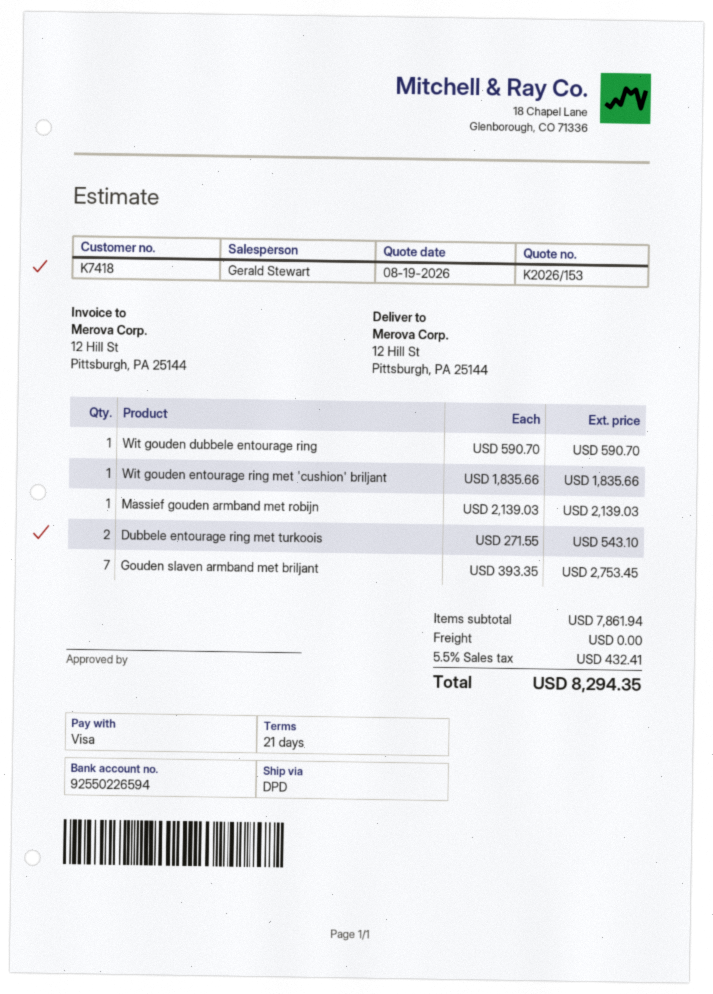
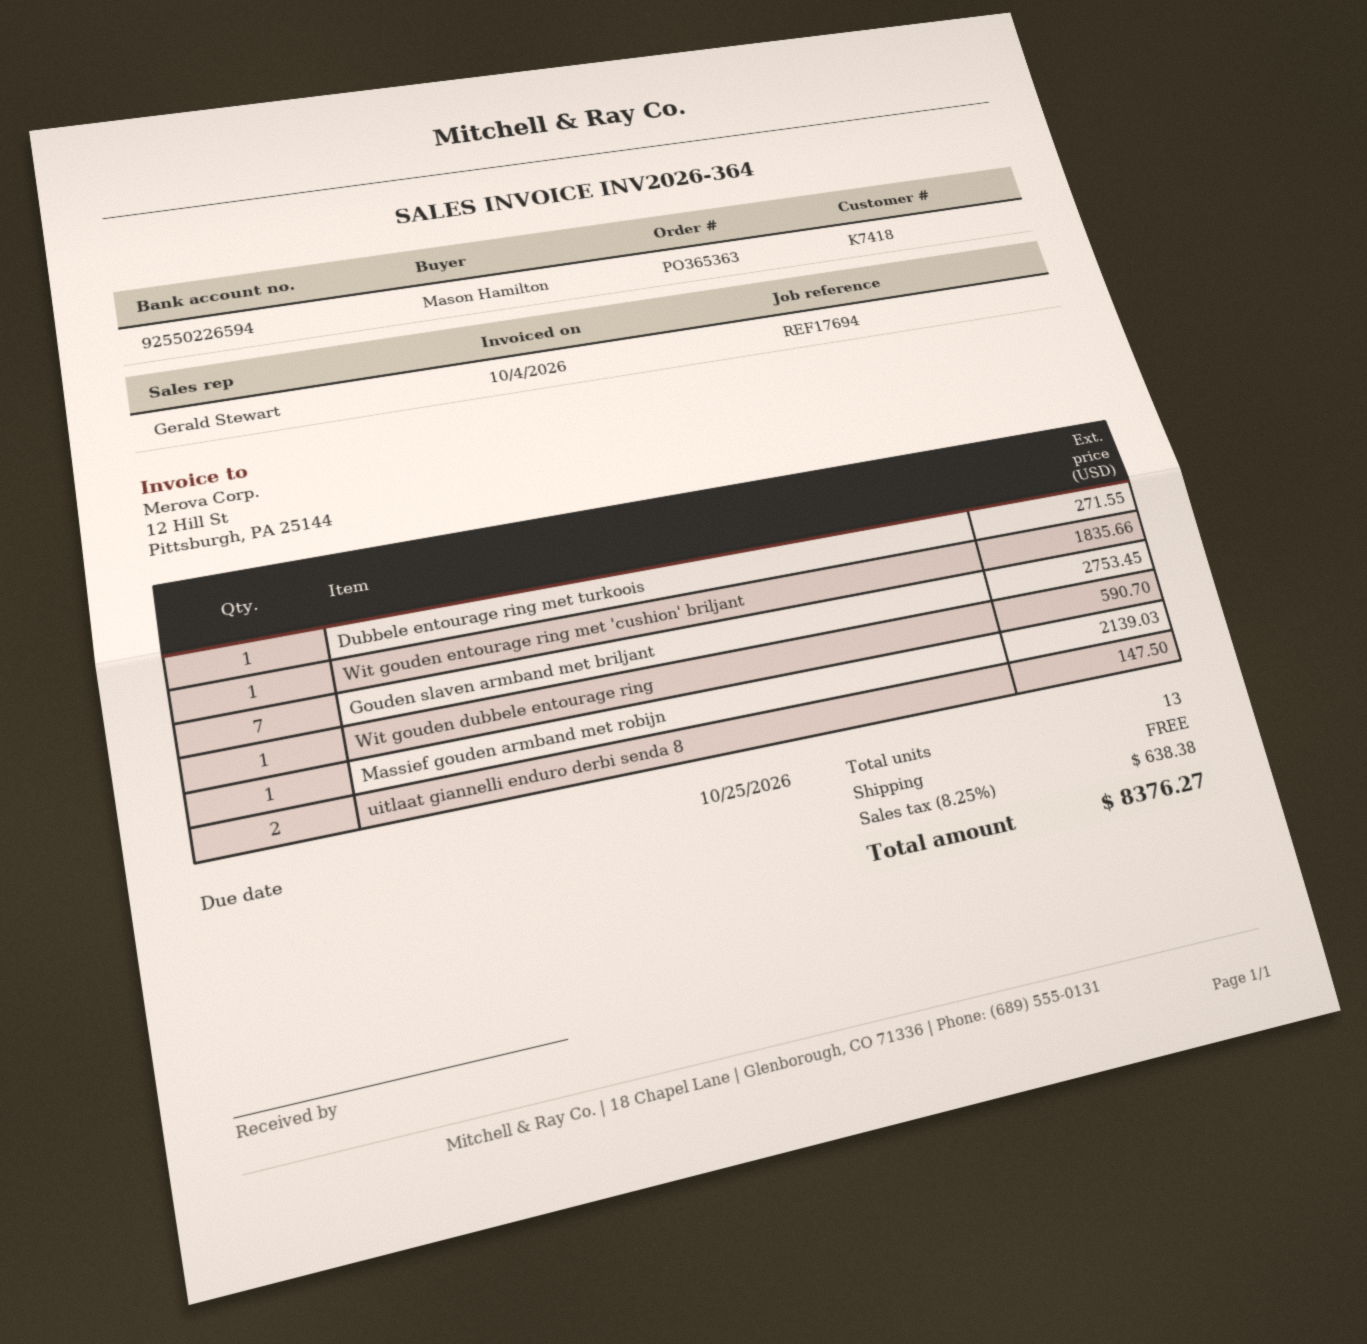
Dubbele entourage ring met turkoois: 2 for 543.10 -> 1 for 271.55
uitlaat giannelli enduro derbi senda 8: none -> 2 for 147.50
tax: 5.5% = 432.41 -> 8.25% = 638.38
total: 8294.35 -> 8376.27

